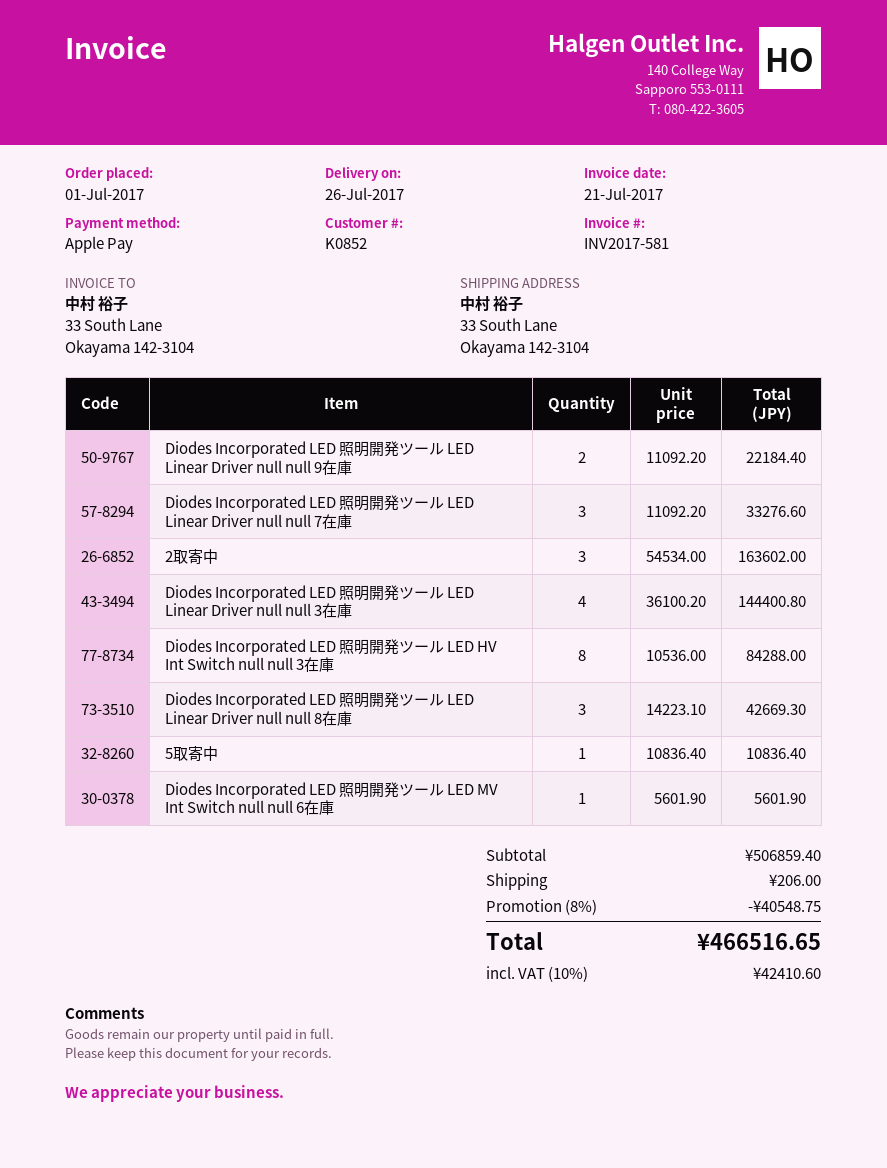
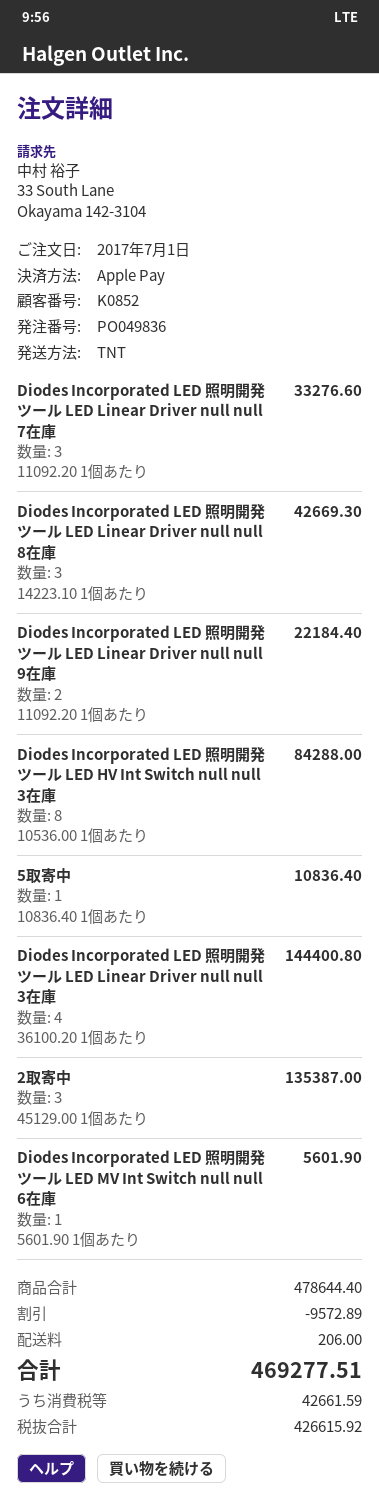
2取寄中: 3 x 54534.00 = 163602.00 -> 3 x 45129.00 = 135387.00
subtotal: 506859.40 -> 478644.40
discount: 40548.75 -> 9572.89
tax: 42410.60 -> 42661.59
total: 466516.65 -> 469277.51

